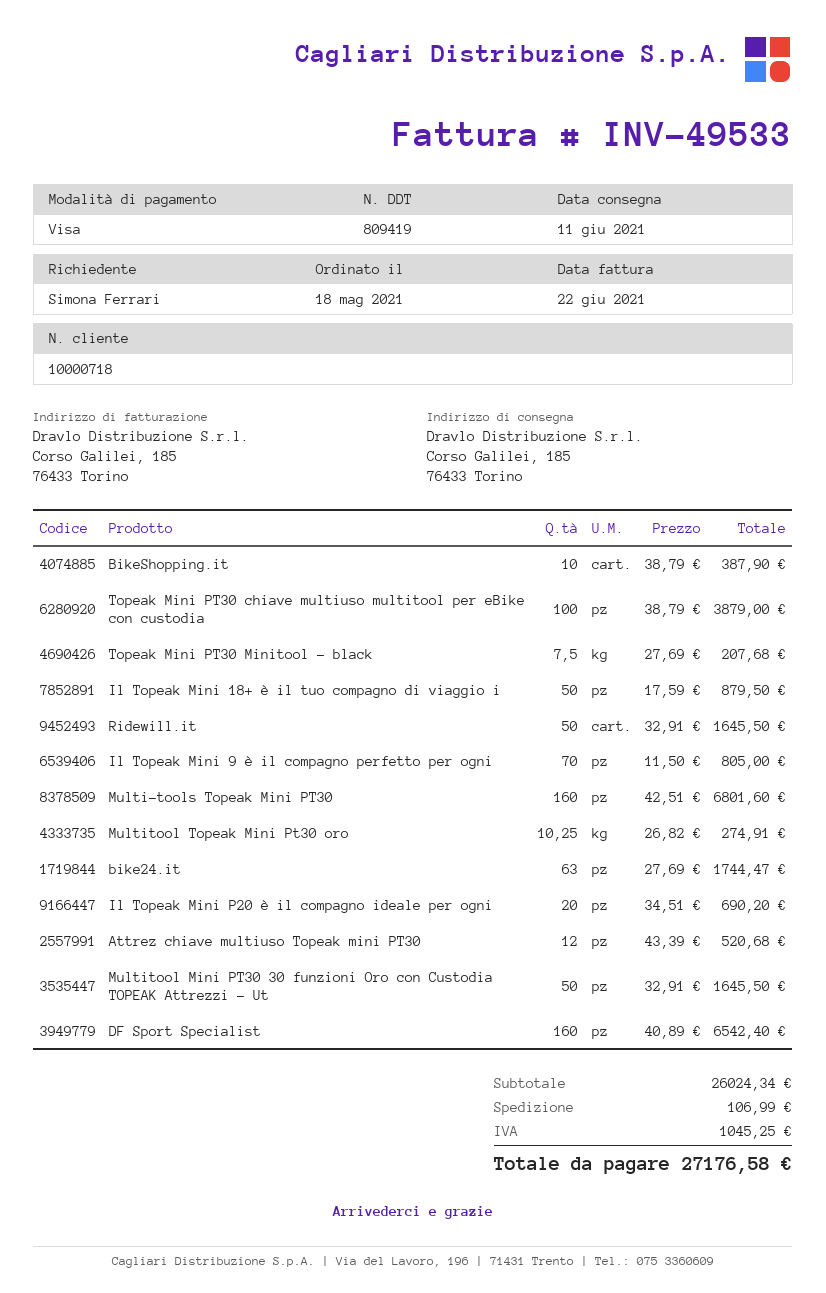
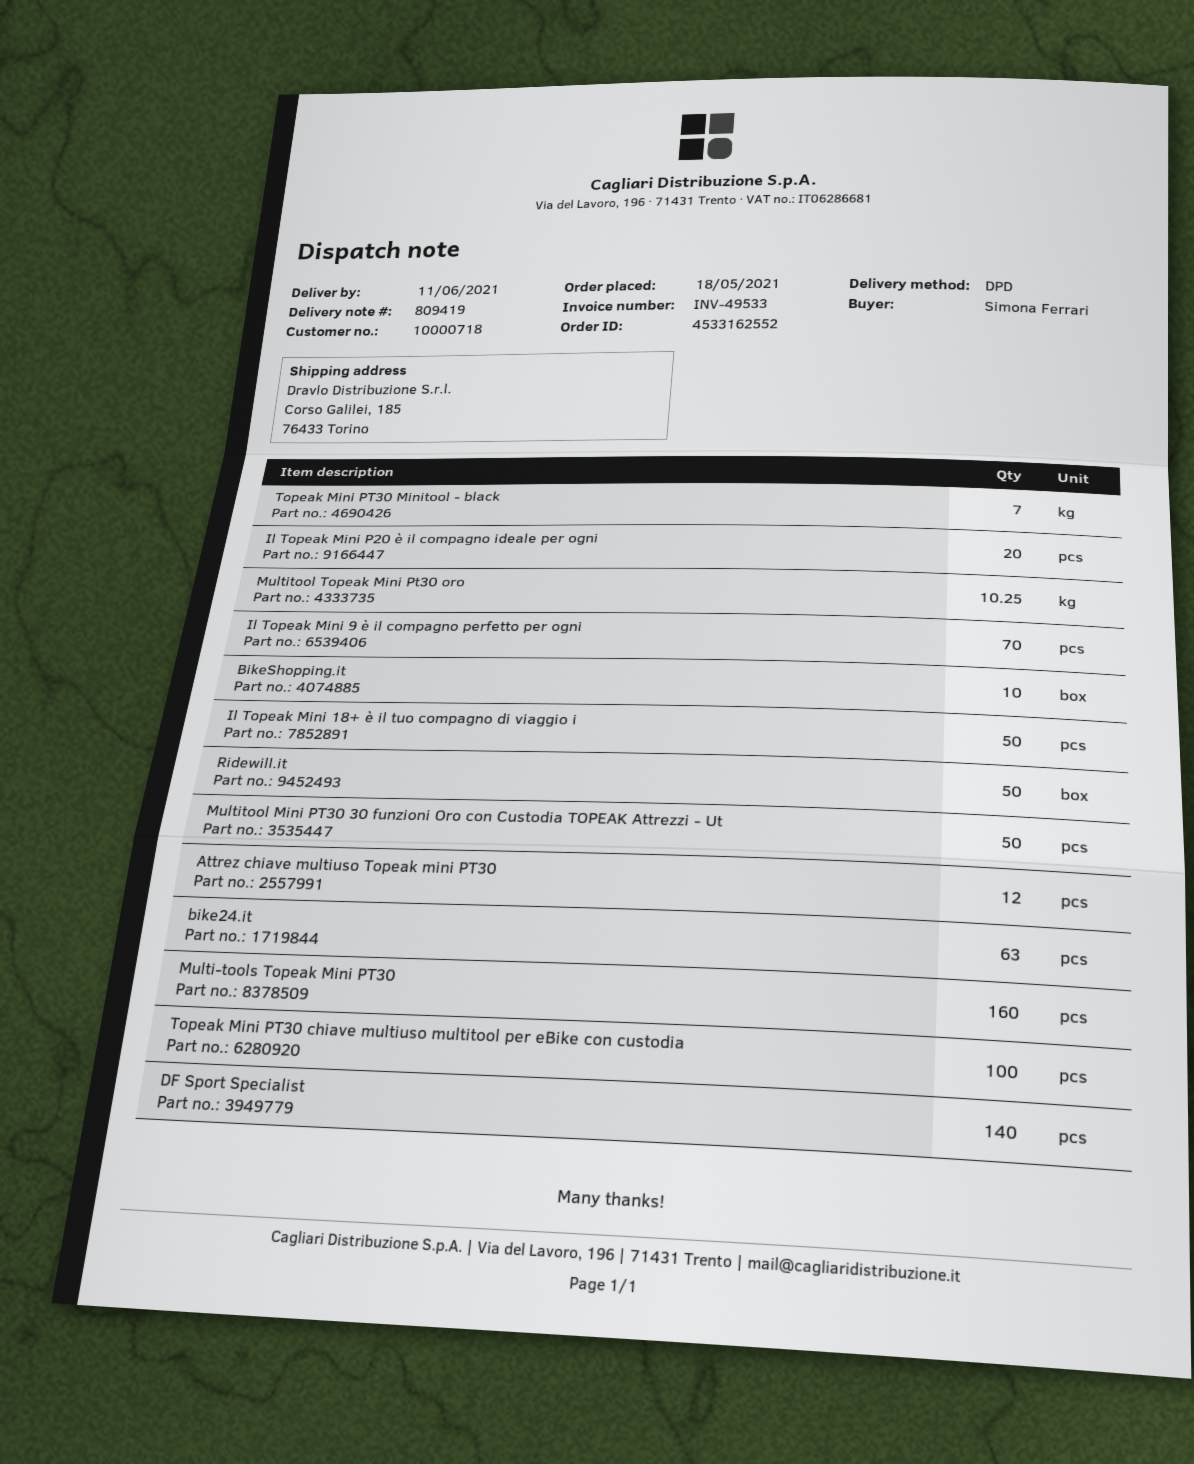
Topeak Mini PT30 Minitool - black: 7.5 -> 7
DF Sport Specialist: 160 -> 140

